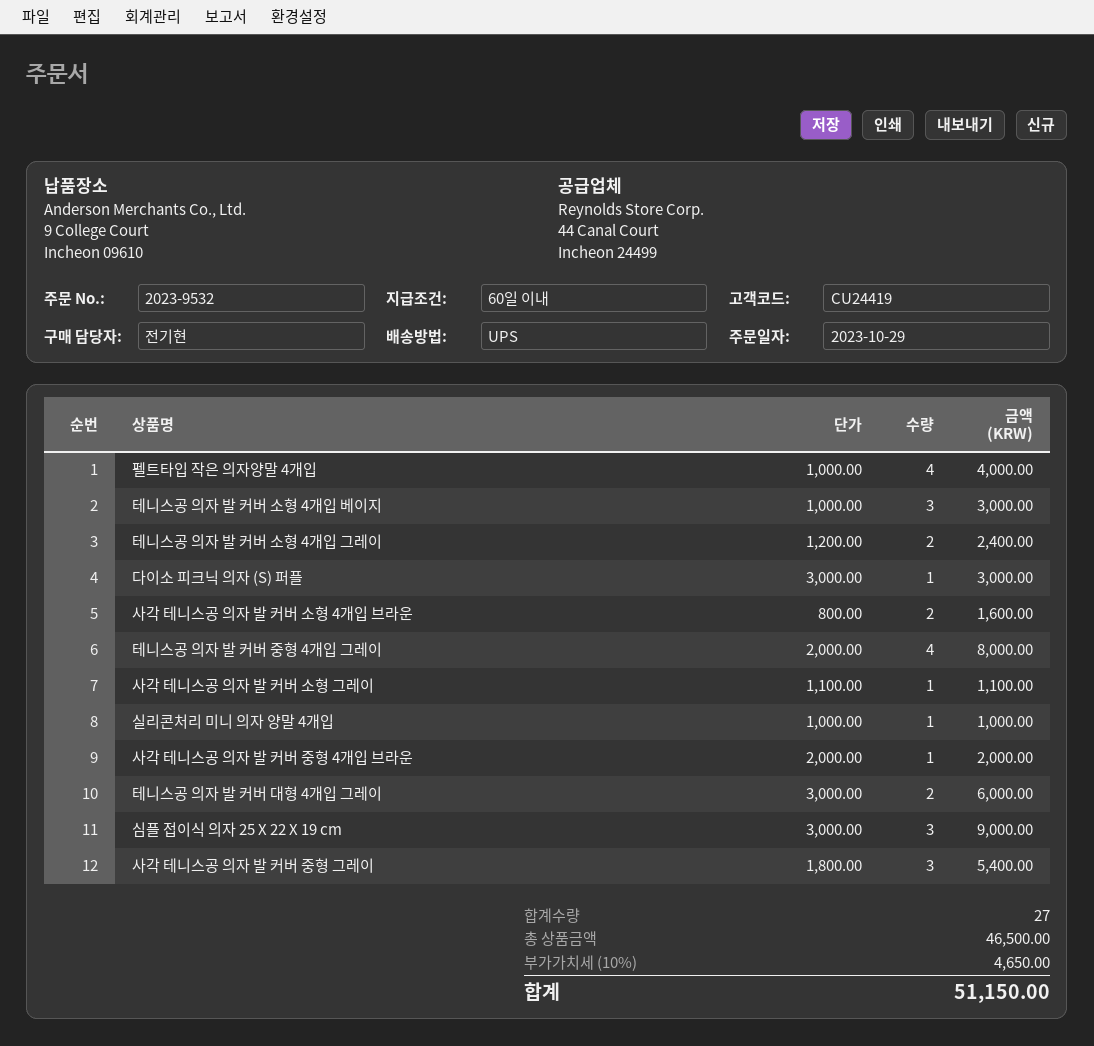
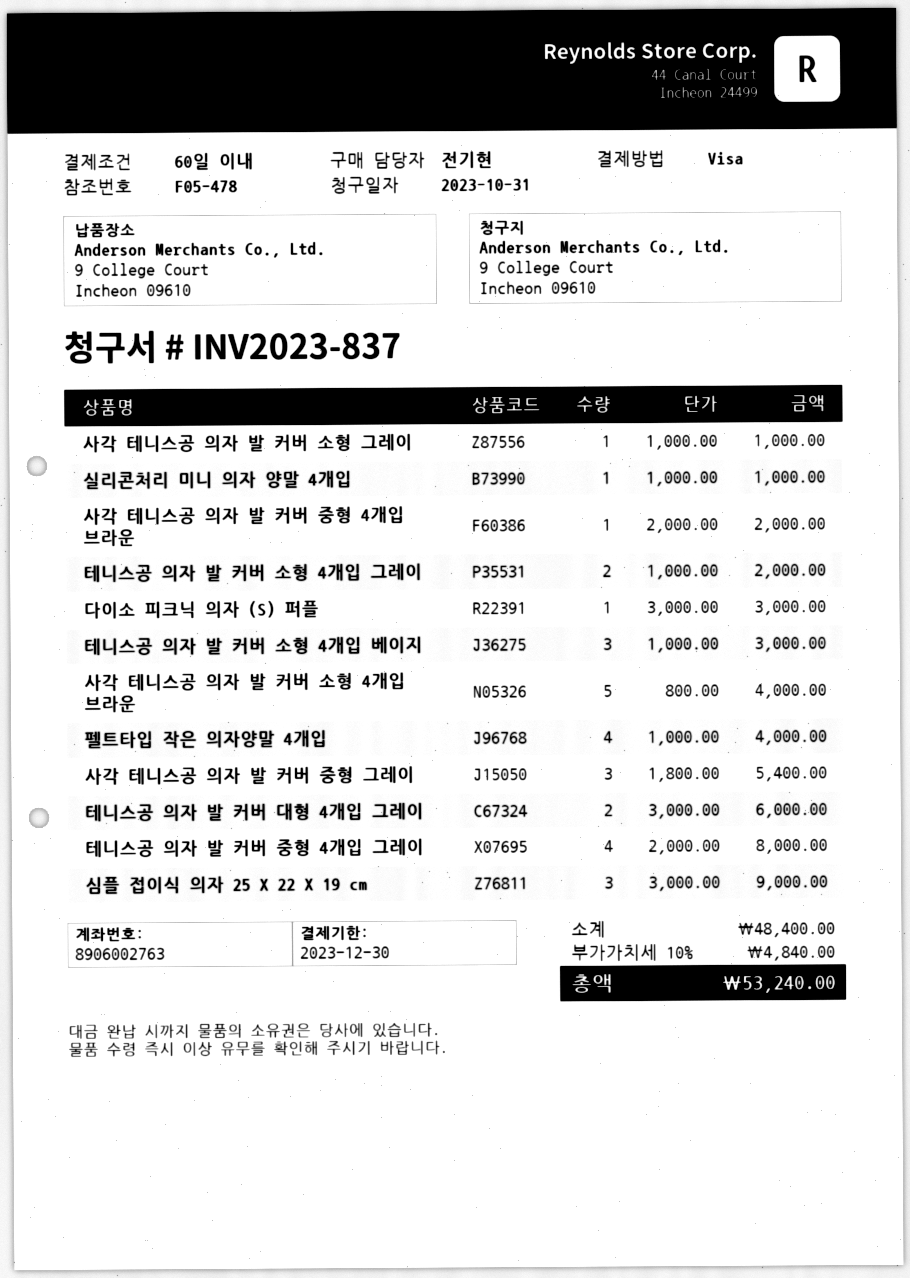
테니스공 의자 발 커버 소형 4개입 그레이: 2 x 1200.00 = 2400.00 -> 2 x 1000.00 = 2000.00
사각 테니스공 의자 발 커버 소형 4개입 브라운: 2 x 800.00 = 1600.00 -> 5 x 800.00 = 4000.00
사각 테니스공 의자 발 커버 소형 그레이: 1 x 1100.00 = 1100.00 -> 1 x 1000.00 = 1000.00
subtotal: 46500.00 -> 48400.00
tax: 10% = 4650.00 -> 10% = 4840.00
total: 51150.00 -> 53240.00

